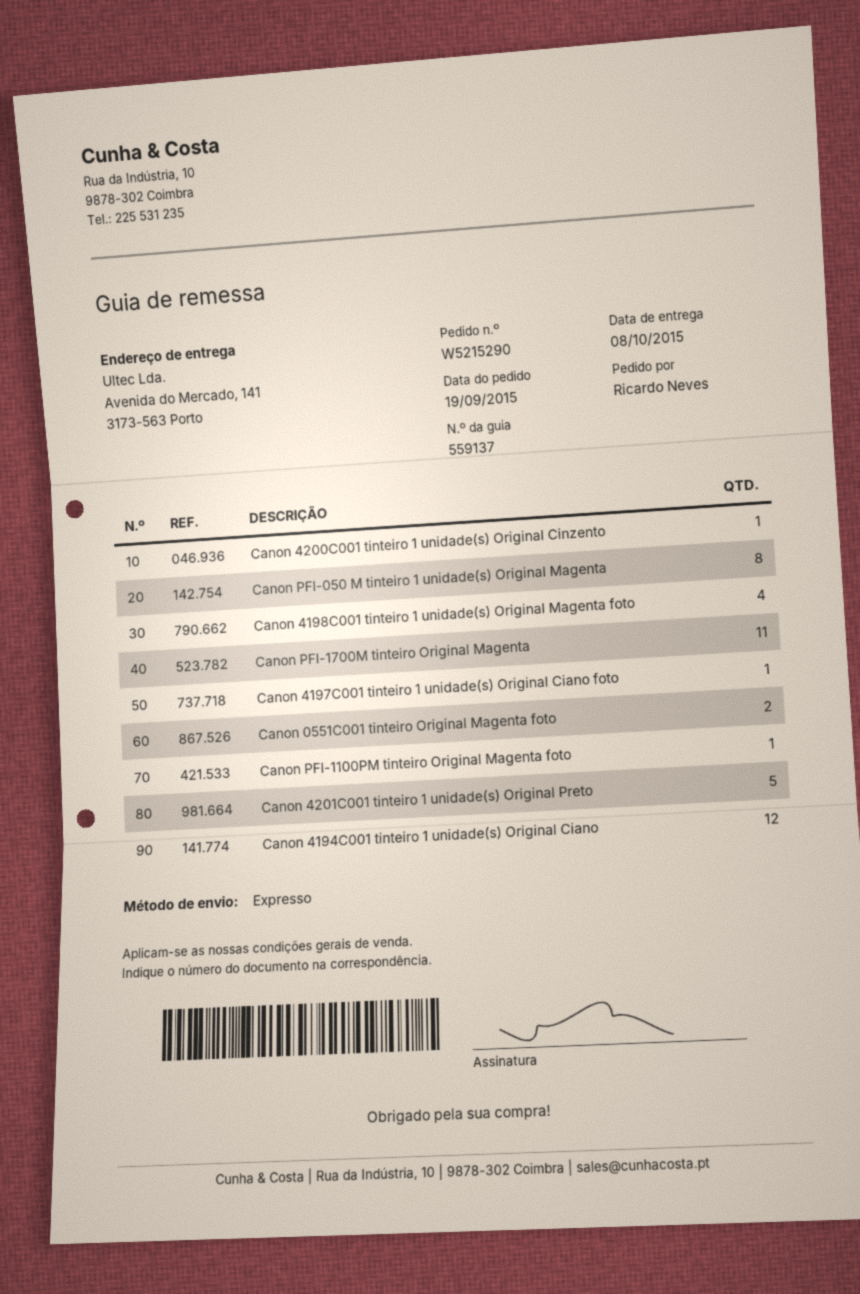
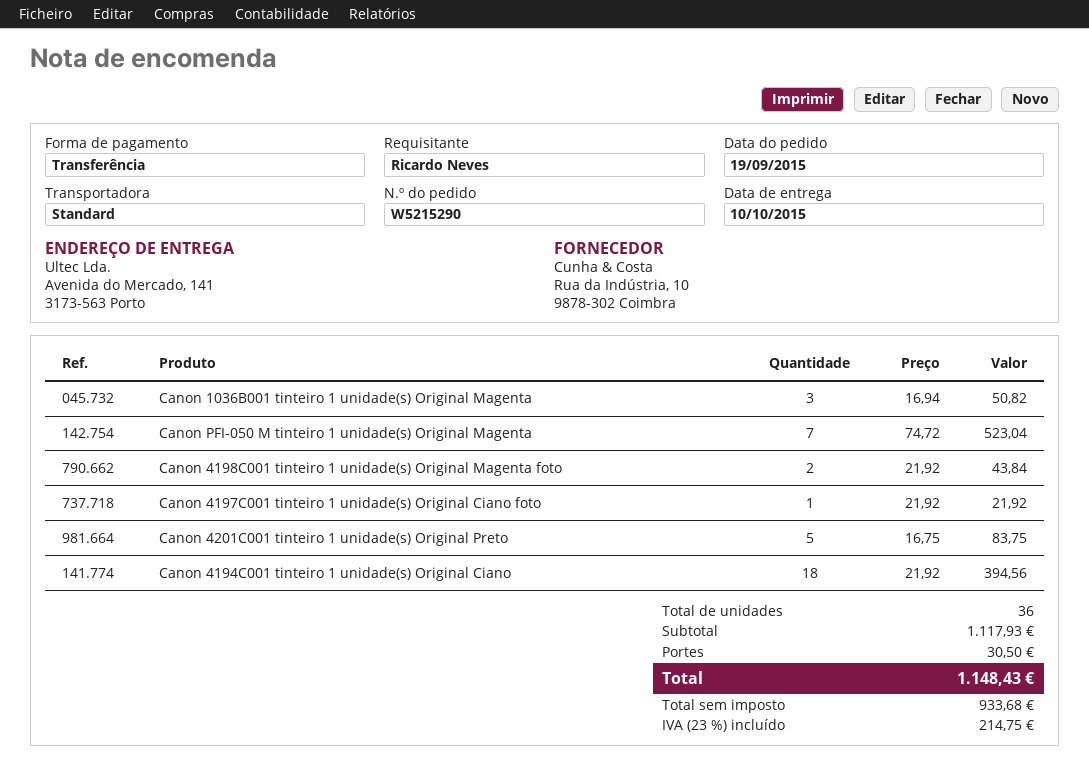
delivery date: 2015-10-08 -> 2015-10-10
shipping method: express -> standard
Canon 4200C001 tinteiro 1 unidade(s) Original Cinzento: 1 -> none
Canon PFI-050 M tinteiro 1 unidade(s) Original Magenta: 8 -> 7
Canon 4198C001 tinteiro 1 unidade(s) Original Magenta foto: 4 -> 2
Canon PFI-1700M tinteiro Original Magenta: 11 -> none
Canon 0551C001 tinteiro Original Magenta foto: 2 -> none
Canon PFI-1100PM tinteiro Original Magenta foto: 1 -> none
Canon 4194C001 tinteiro 1 unidade(s) Original Ciano: 12 -> 18
Canon 1036B001 tinteiro 1 unidade(s) Original Magenta: none -> 3

